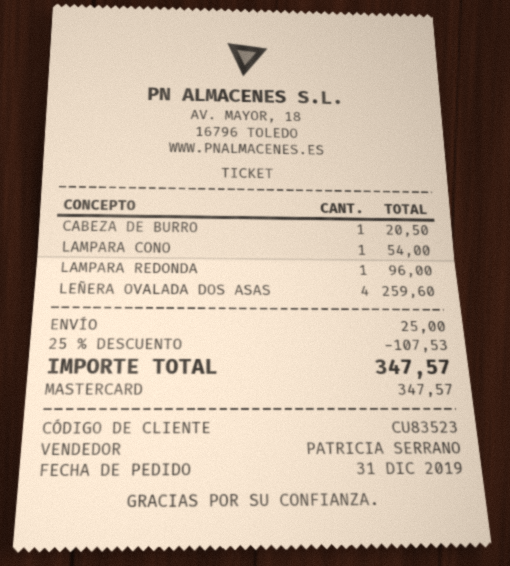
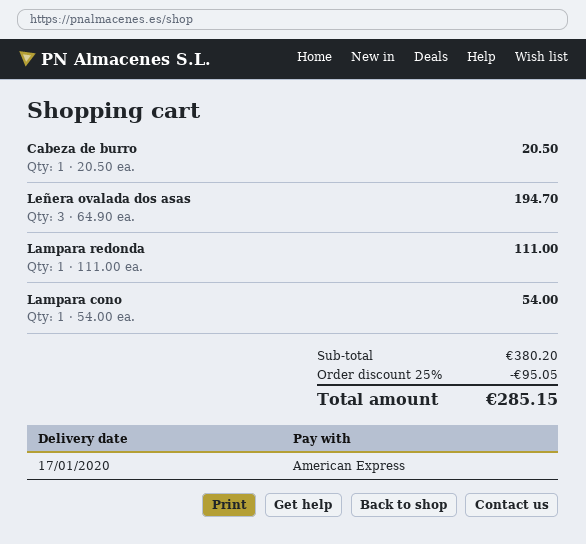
payment method: Mastercard -> American Express
LAMPARA REDONDA: 1 for 96.00 -> 1 for 111.00
LEÑERA OVALADA DOS ASAS: 4 for 259.60 -> 3 for 194.70
discount: 25% = 107.53 -> 25% = 95.05
shipping: 25.00 -> none
total: 347.57 -> 285.15

